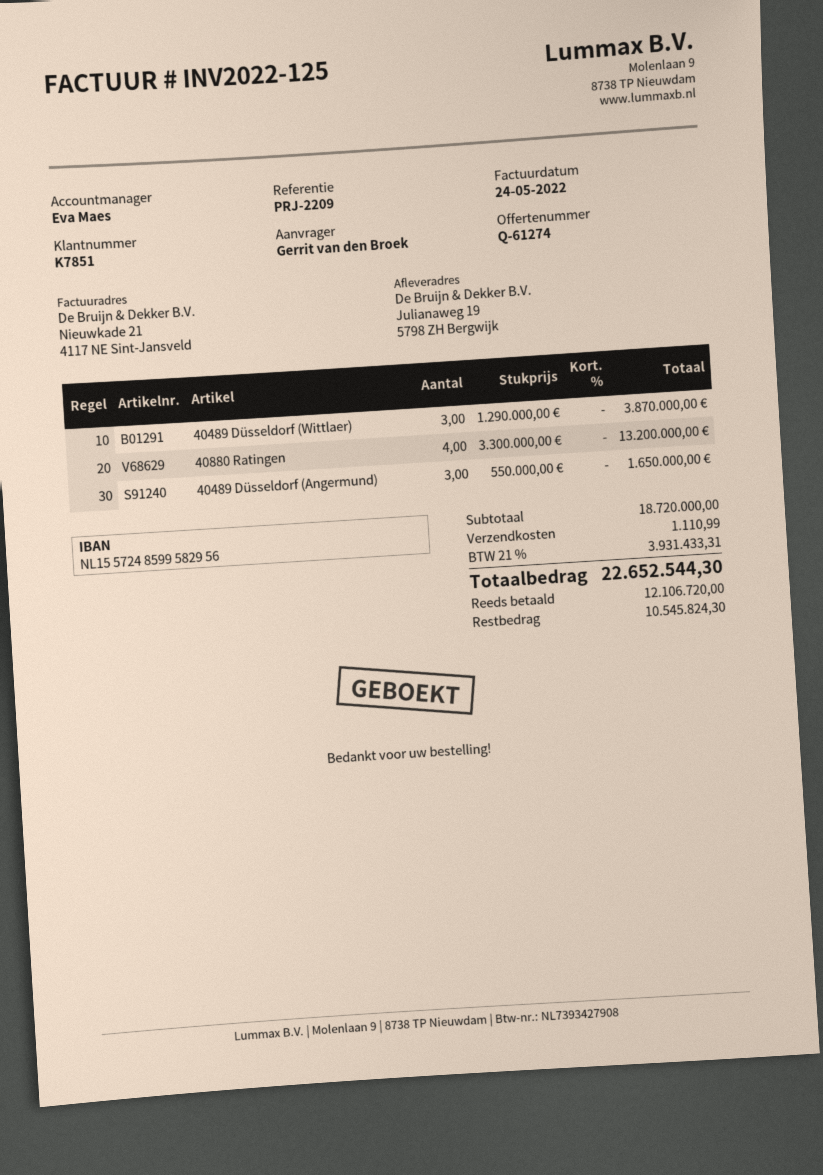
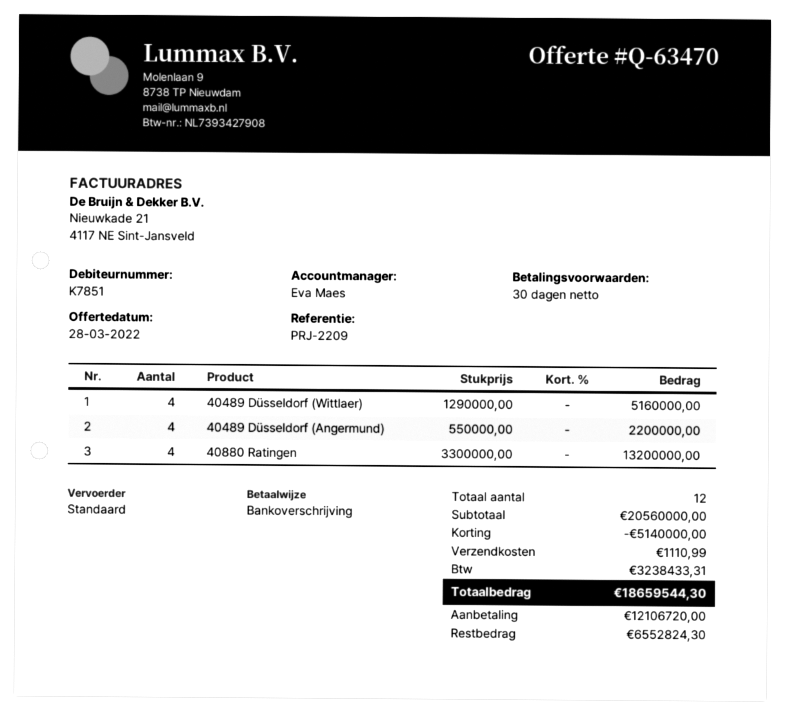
quote number: Q-61274 -> Q-63470
40489 Düsseldorf (Wittlaer): 3 x 1290000.00 = 3870000.00 -> 4 x 1290000.00 = 5160000.00
40489 Düsseldorf (Angermund): 3 x 550000.00 = 1650000.00 -> 4 x 550000.00 = 2200000.00
subtotal: 18720000.00 -> 20560000.00
discount: none -> 5140000.00
tax: 3931433.31 -> 3238433.31
total: 22652544.30 -> 18659544.30
balance: 10545824.30 -> 6552824.30

